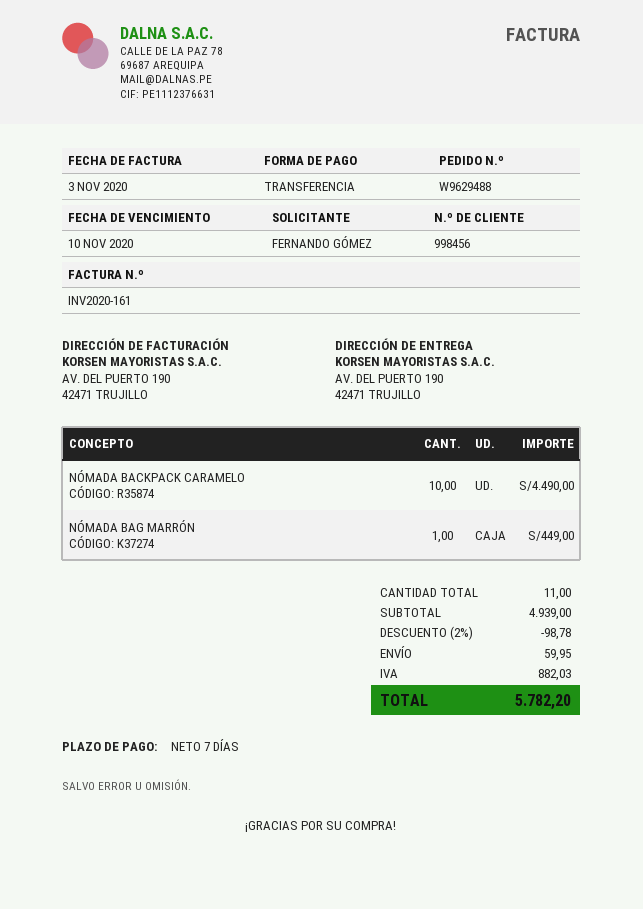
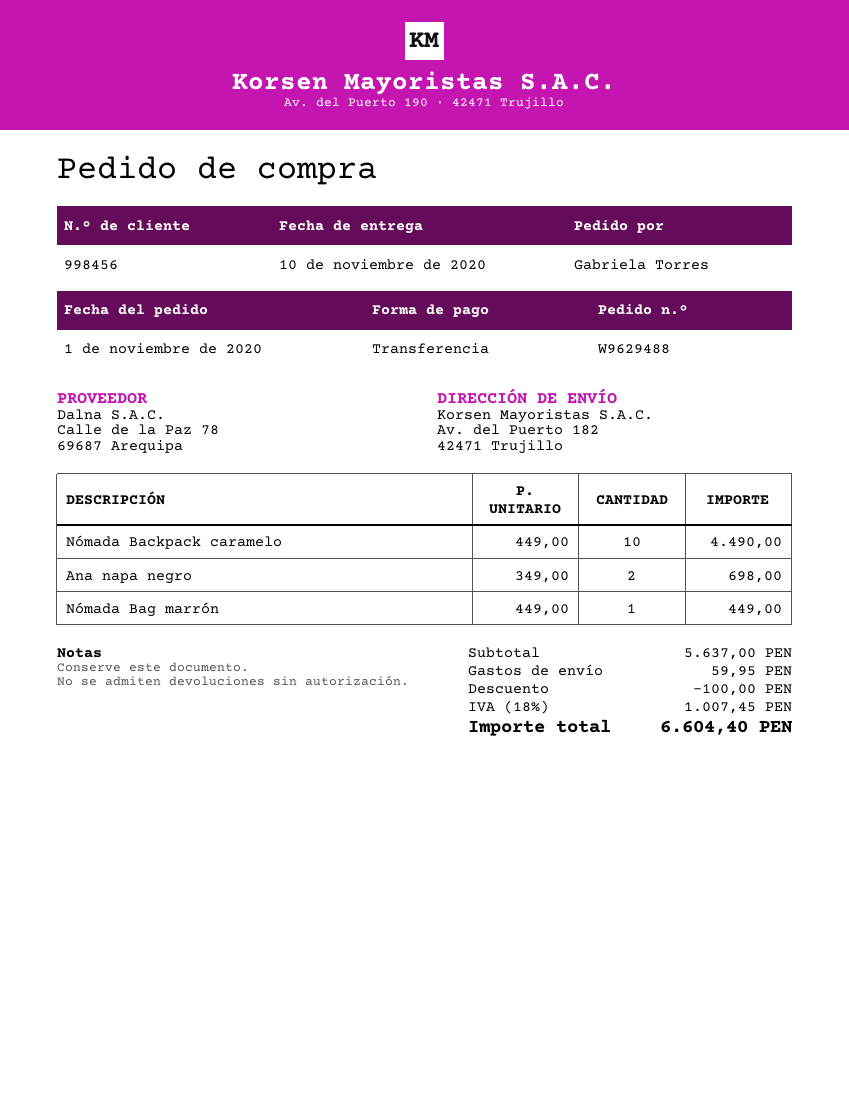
ordered by: FERNANDO GÓMEZ -> Gabriela Torres
ship to: AV. DEL PUERTO 190, 42471 TRUJILLO -> Av. del Puerto 182, 42471 Trujillo
Ana napa negro: none -> 2 for 698.00
subtotal: 4939.00 -> 5637.00
discount: 98.78 -> 100.00
tax: 882.03 -> 1007.45
total: 5782.20 -> 6604.40

